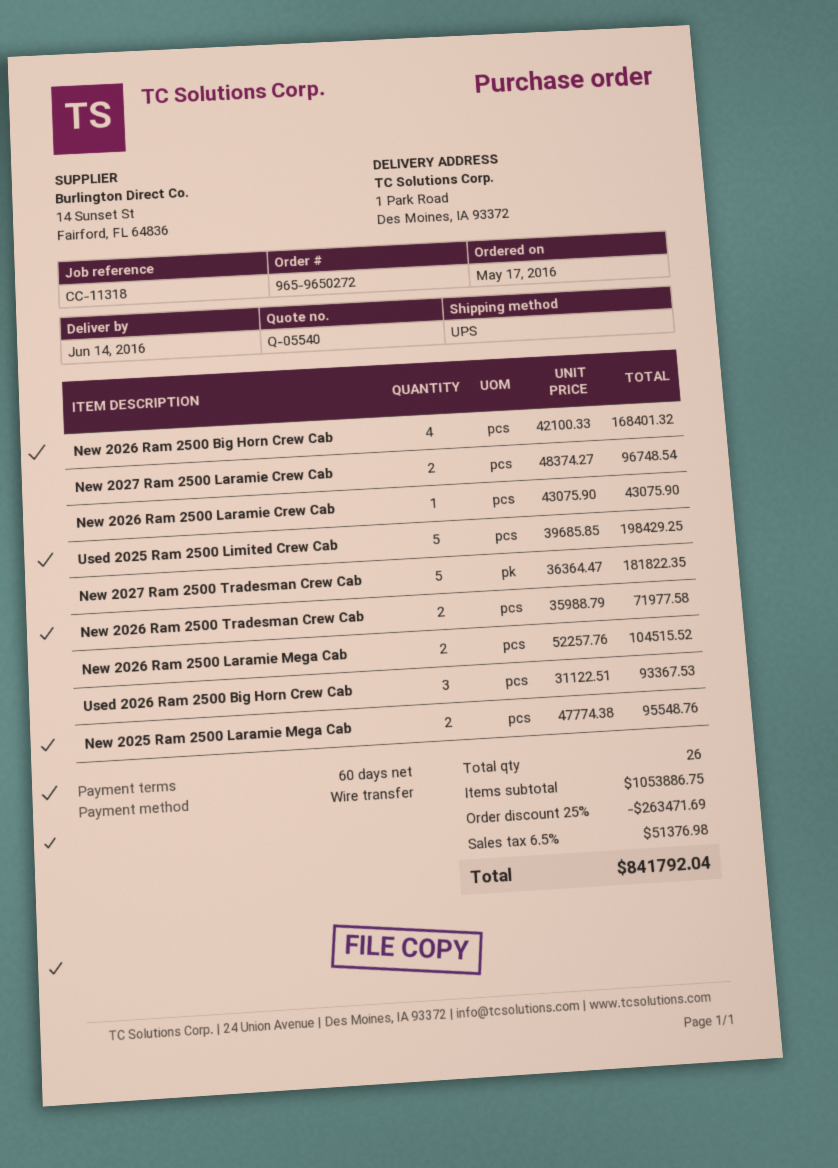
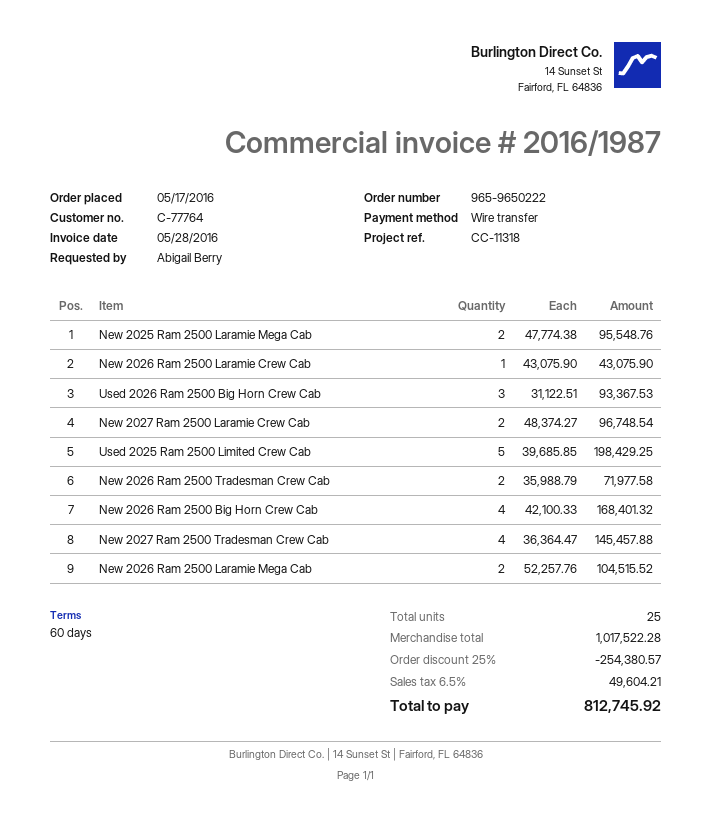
order number: 965-9650272 -> 965-9650222
New 2027 Ram 2500 Tradesman Crew Cab: 5 x 36364.47 = 181822.35 -> 4 x 36364.47 = 145457.88
total quantity: 26 -> 25
subtotal: 1053886.75 -> 1017522.28
discount: 25% = 263471.69 -> 25% = 254380.57
tax: 6.5% = 51376.98 -> 6.5% = 49604.21
total: 841792.04 -> 812745.92

